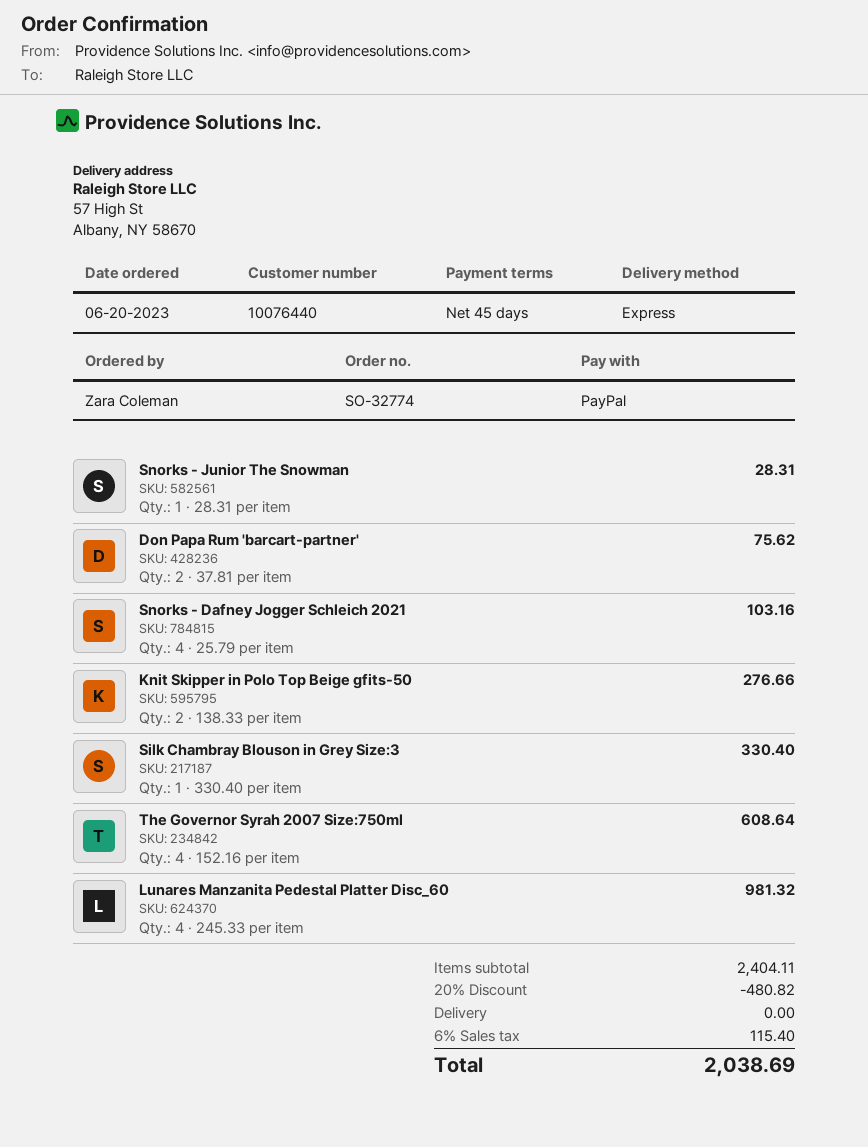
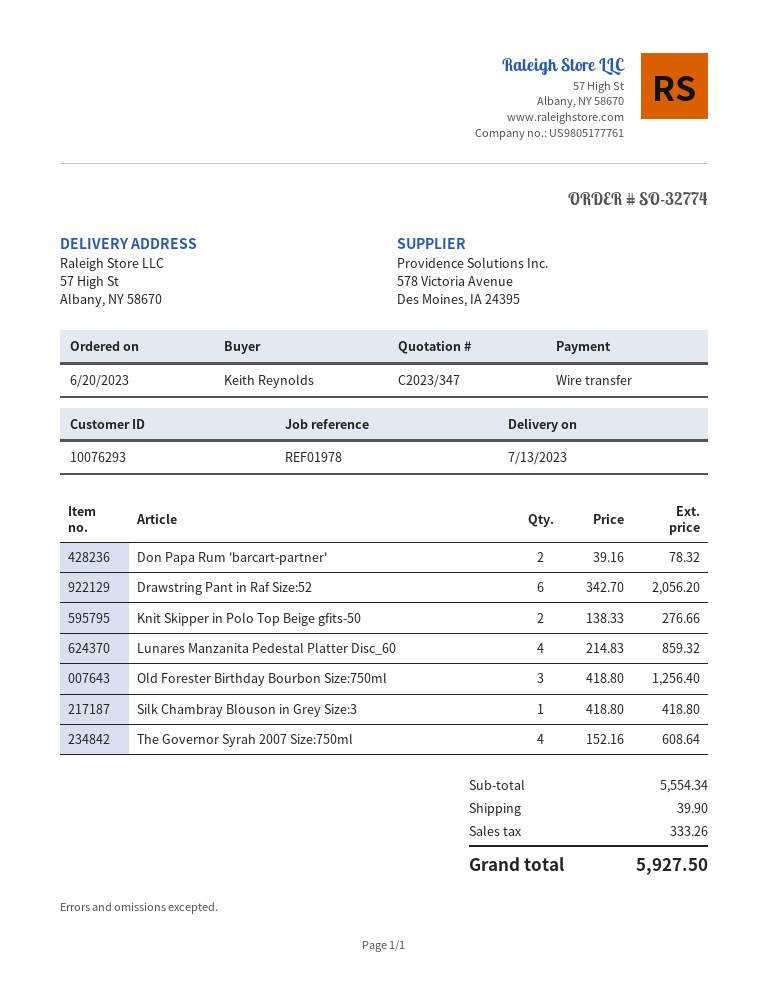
customer number: 10076440 -> 10076293
ordered by: Zara Coleman -> Keith Reynolds
payment method: PayPal -> bank transfer
Snorks - Junior The Snowman: 1 x 28.31 = 28.31 -> none
Don Papa Rum 'barcart-partner': 2 x 37.81 = 75.62 -> 2 x 39.16 = 78.32
Snorks - Dafney Jogger Schleich 2021: 4 x 25.79 = 103.16 -> none
Silk Chambray Blouson in Grey Size:3: 1 x 330.40 = 330.40 -> 1 x 418.80 = 418.80
Lunares Manzanita Pedestal Platter Disc_60: 4 x 245.33 = 981.32 -> 4 x 214.83 = 859.32
Drawstring Pant in Raf Size:52: none -> 6 x 342.70 = 2056.20
Old Forester Birthday Bourbon Size:750ml: none -> 3 x 418.80 = 1256.40
subtotal: 2404.11 -> 5554.34
discount: 20% = 480.82 -> none
shipping: 0.00 -> 39.90
tax: 115.40 -> 333.26
total: 2038.69 -> 5927.50

